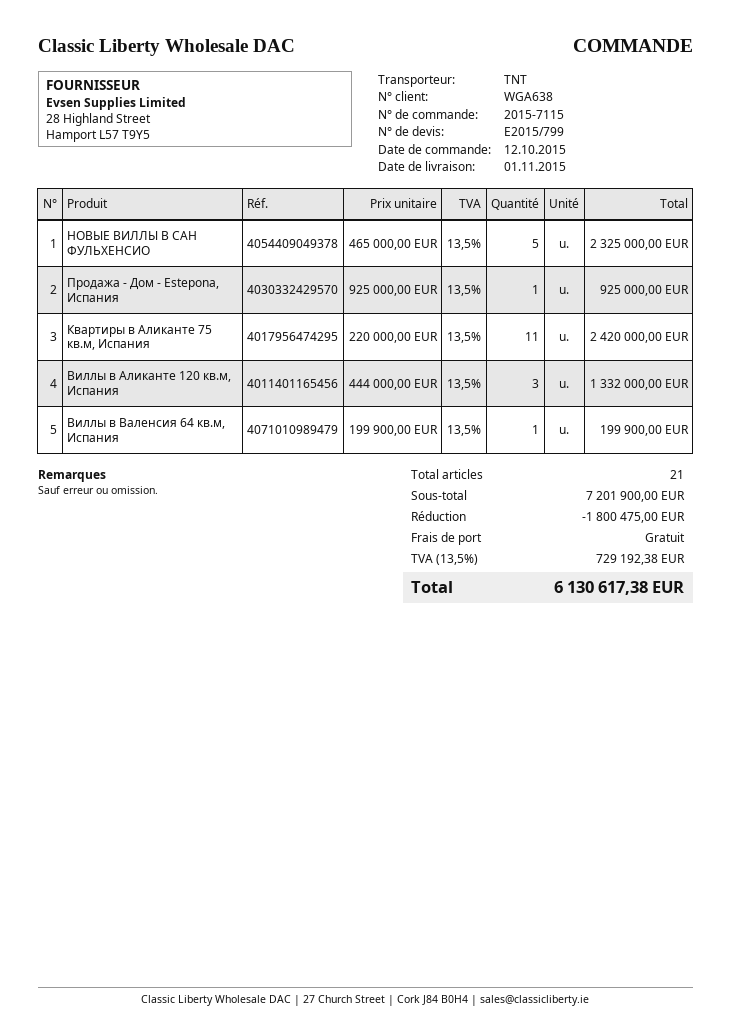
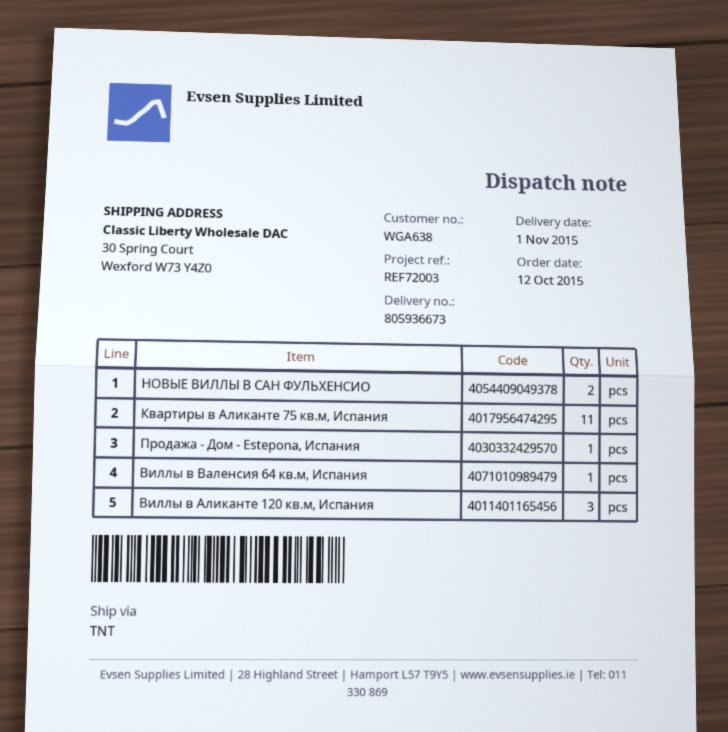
НОВЫЕ ВИЛЛЫ В САН ФУЛЬХЕНСИО: 5 -> 2

